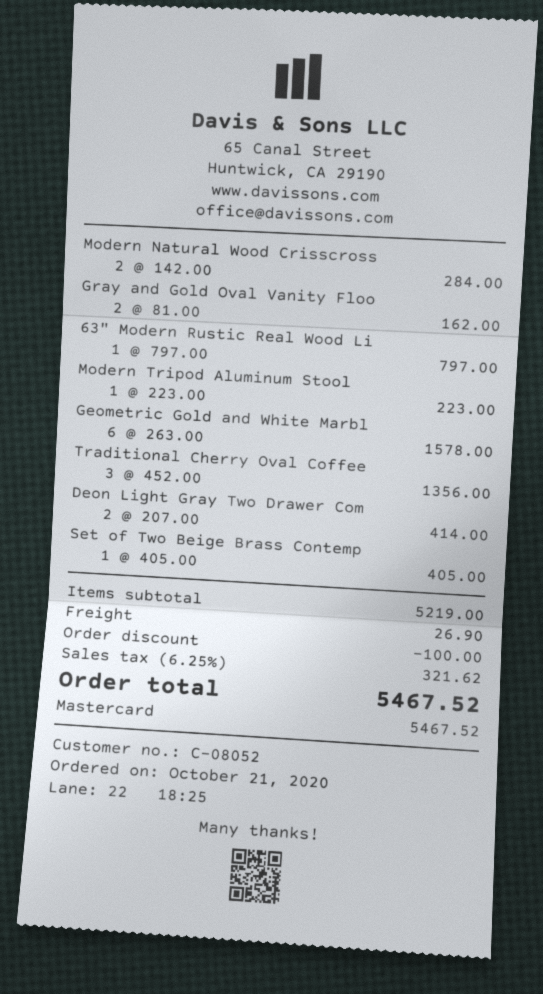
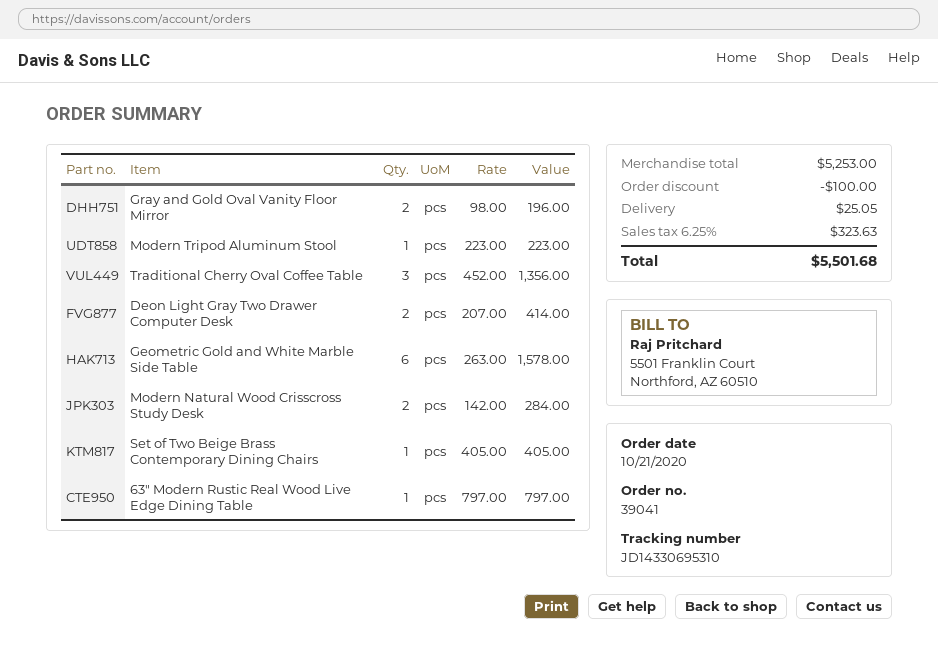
Gray and Gold Oval Vanity Floo: 2 x 81.00 = 162.00 -> 2 x 98.00 = 196.00
subtotal: 5219.00 -> 5253.00
shipping: 26.90 -> 25.05
tax: 6.25% = 321.62 -> 6.25% = 323.63
total: 5467.52 -> 5501.68

